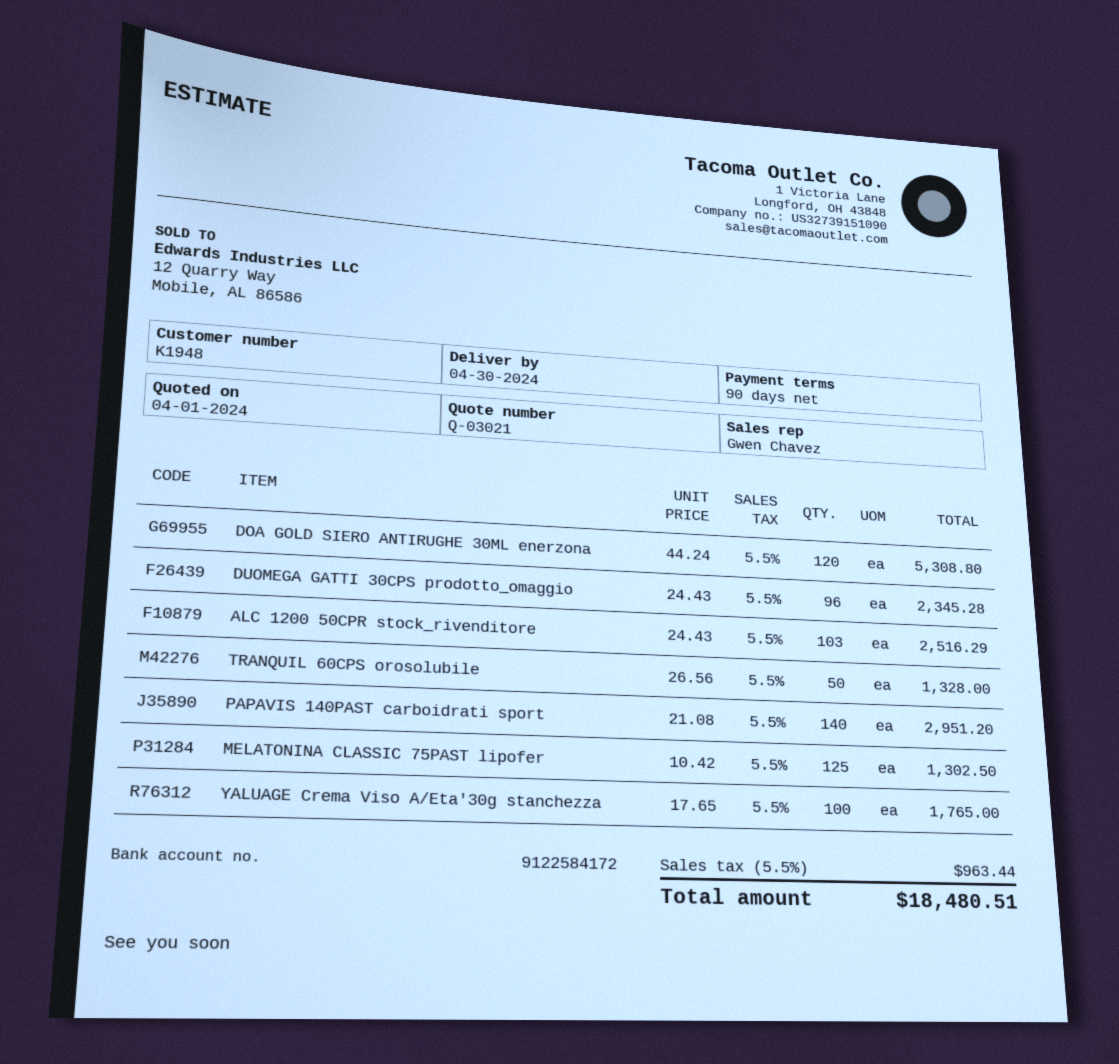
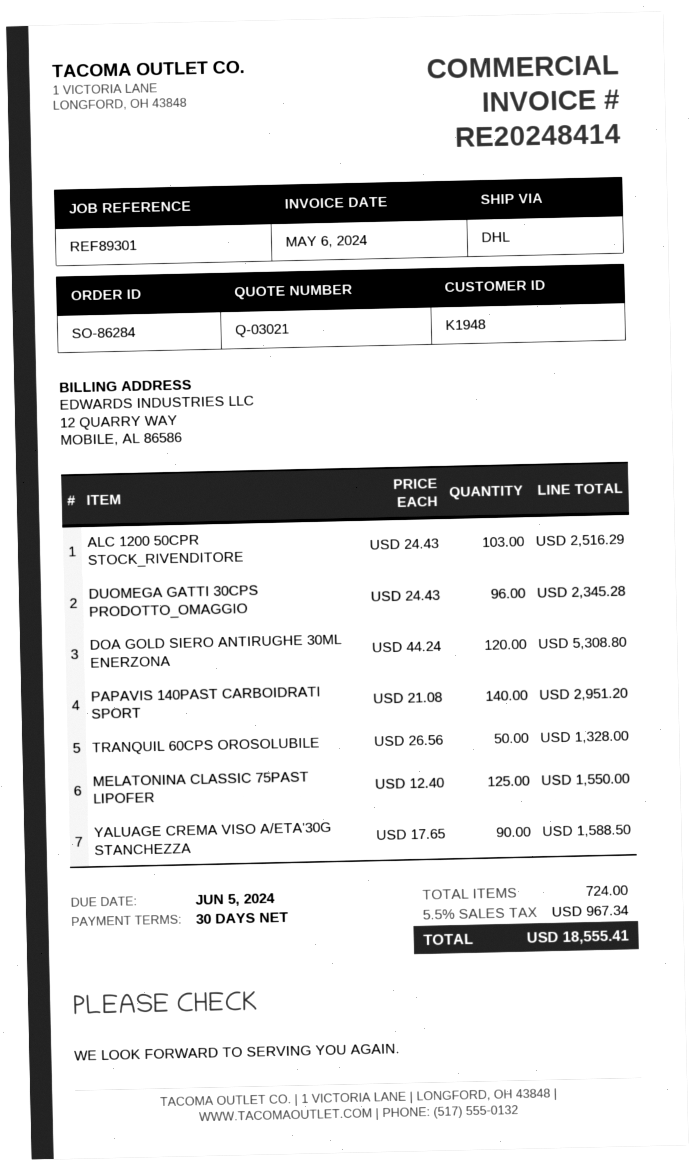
payment terms: 90 days -> 30 days
MELATONINA CLASSIC 75PAST lipofer: 125 x 10.42 = 1302.50 -> 125 x 12.40 = 1550.00
YALUAGE Crema Viso A/Eta'30g stanchezza: 100 x 17.65 = 1765.00 -> 90 x 17.65 = 1588.50
tax: 5.5% = 963.44 -> 5.5% = 967.34
total: 18480.51 -> 18555.41

